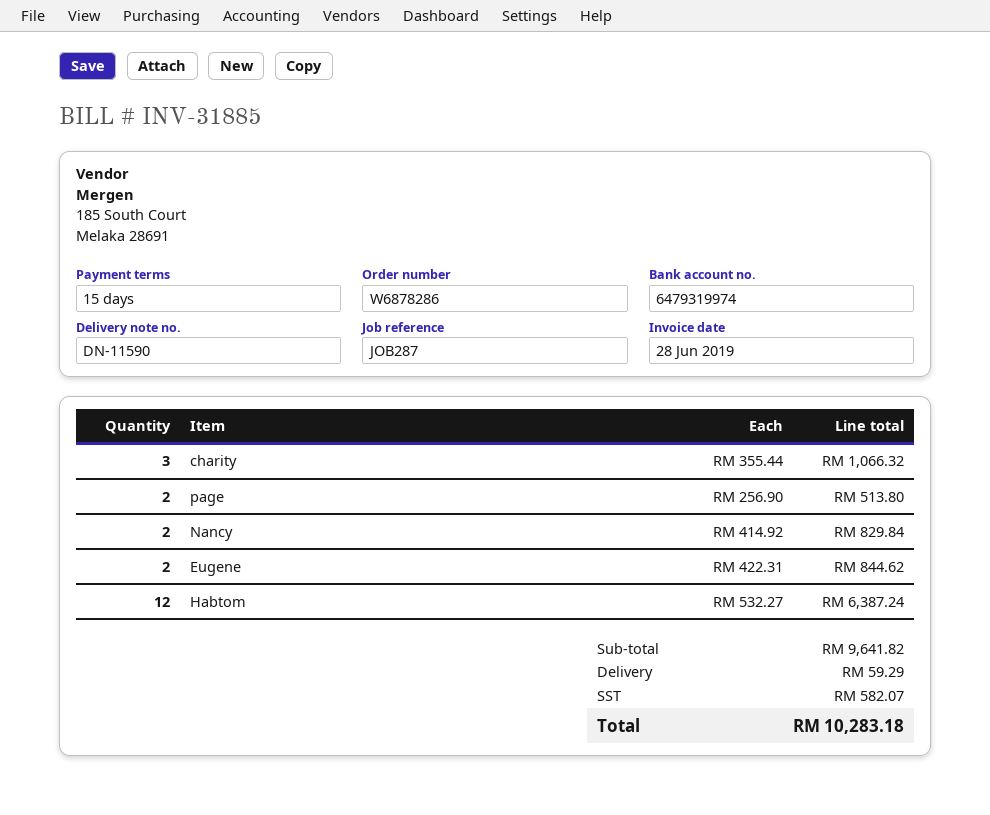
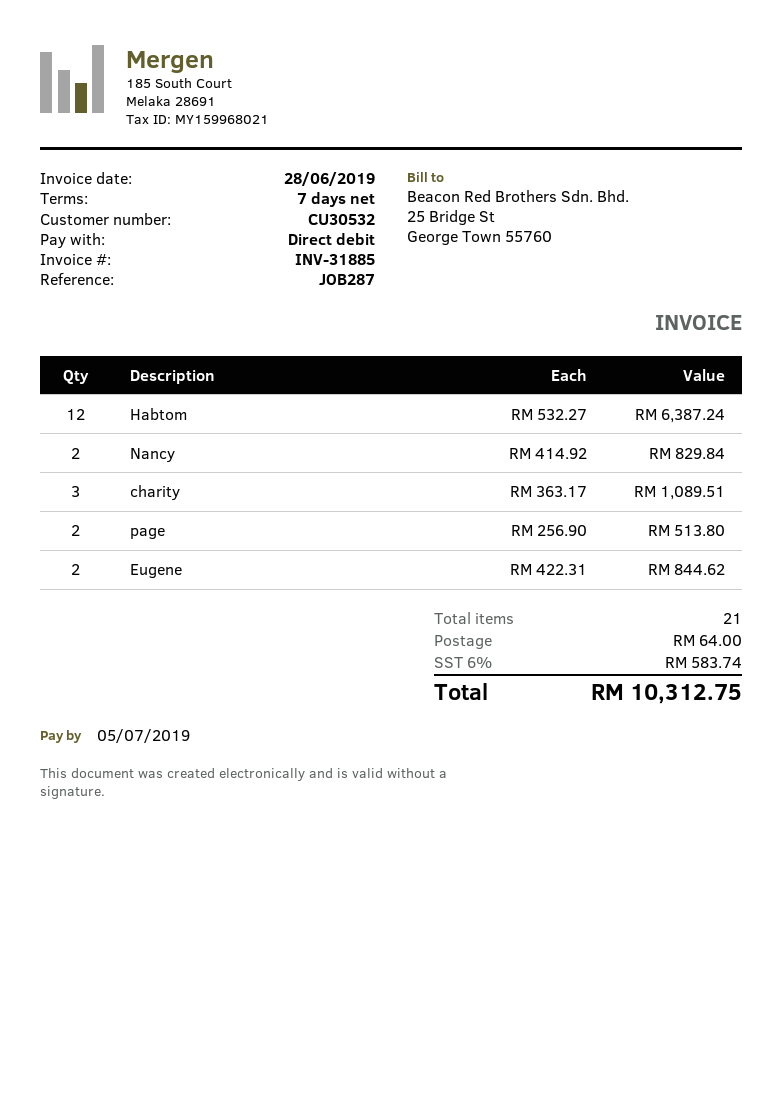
payment terms: 15 days -> 7 days
charity: 3 x 355.44 = 1066.32 -> 3 x 363.17 = 1089.51
shipping: 59.29 -> 64.00
tax: 582.07 -> 583.74
total: 10283.18 -> 10312.75

